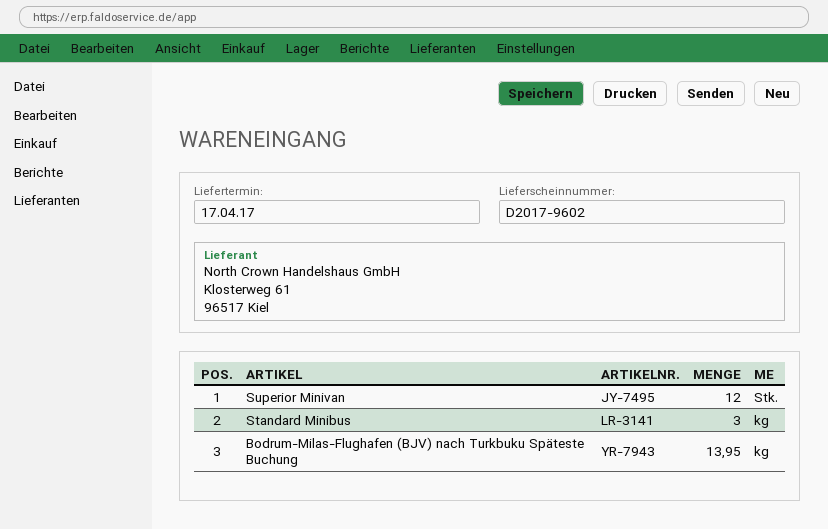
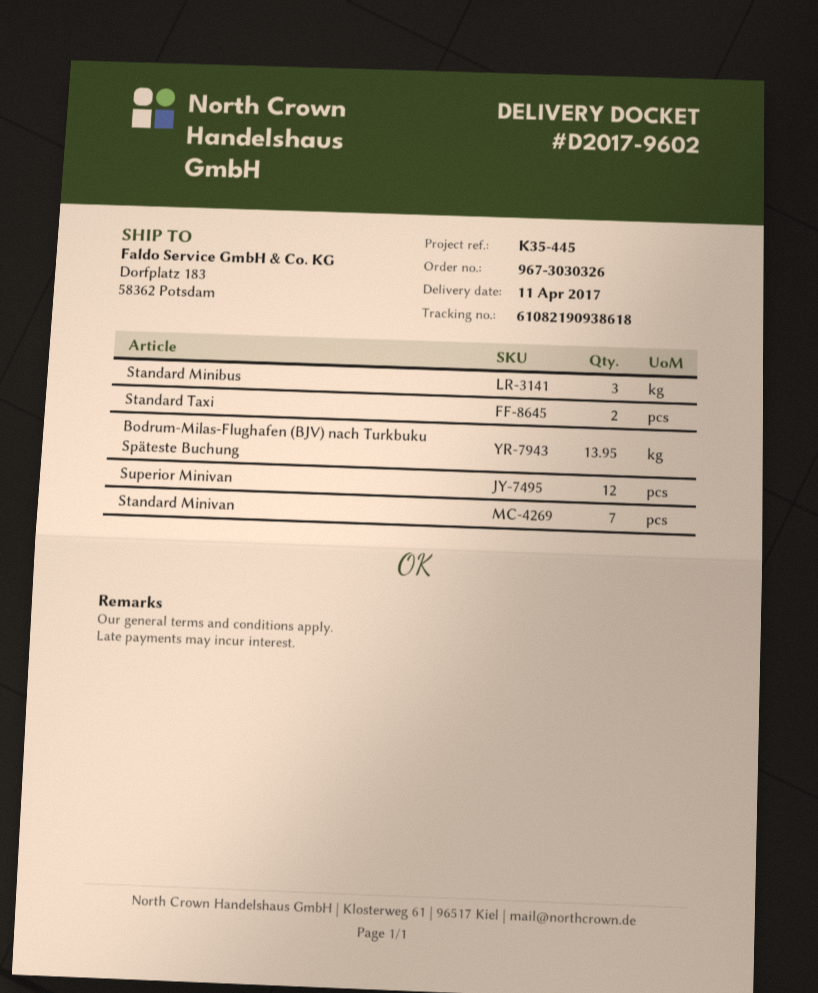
delivery date: 2017-04-17 -> 2017-04-11
Standard Taxi: none -> 2
Standard Minivan: none -> 7

